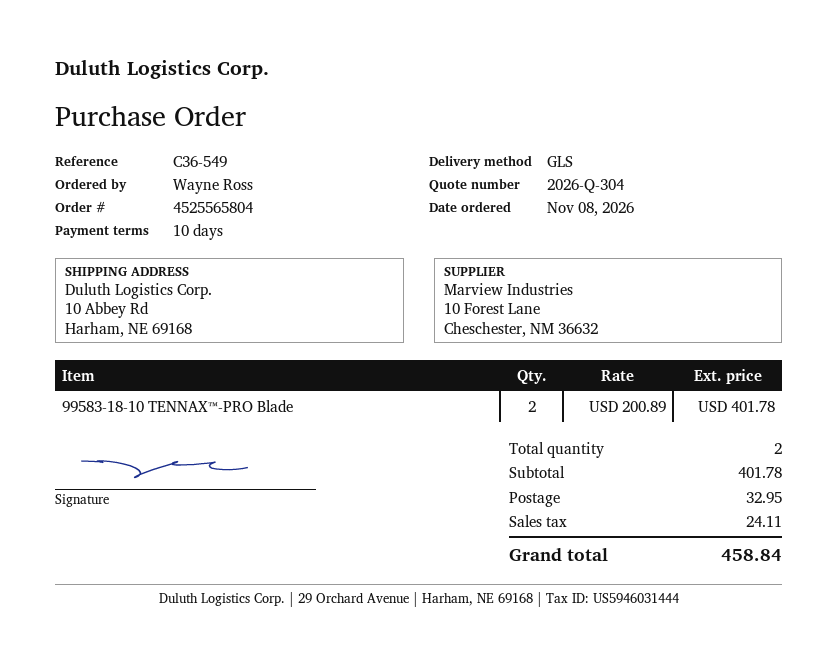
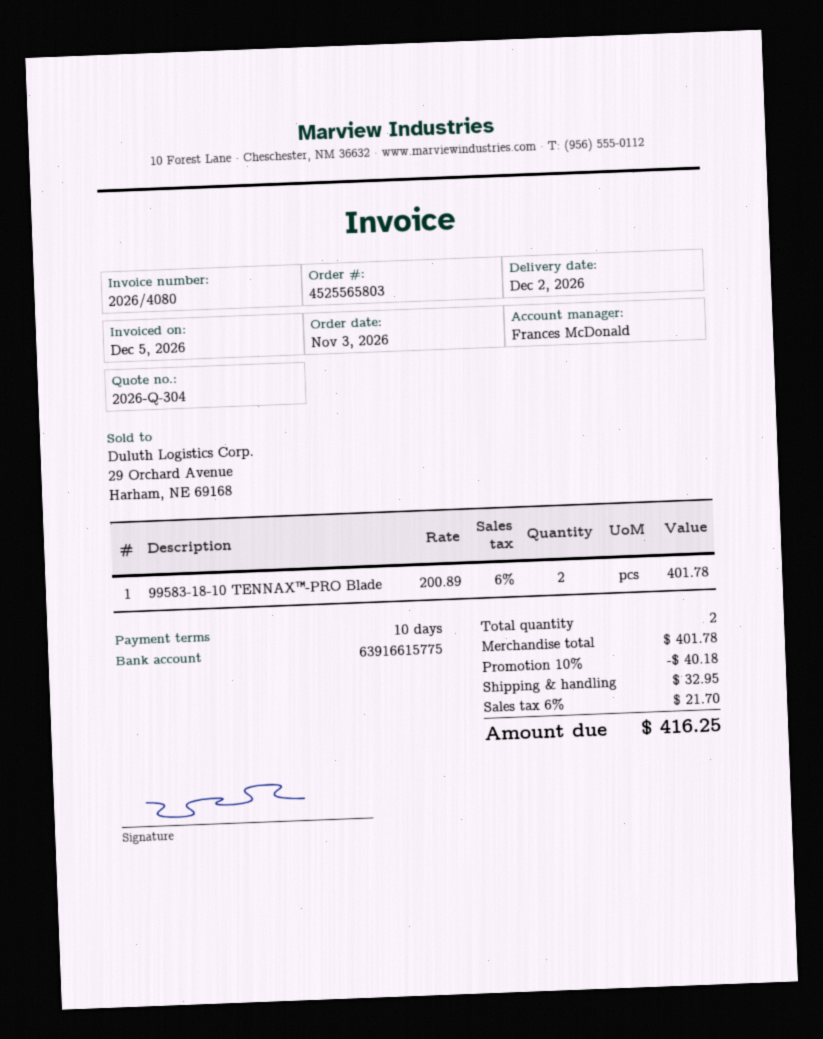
order number: 4525565804 -> 4525565803
order date: 2026-11-08 -> 2026-11-03
discount: none -> 10% = 40.18
tax: 24.11 -> 21.70
total: 458.84 -> 416.25

